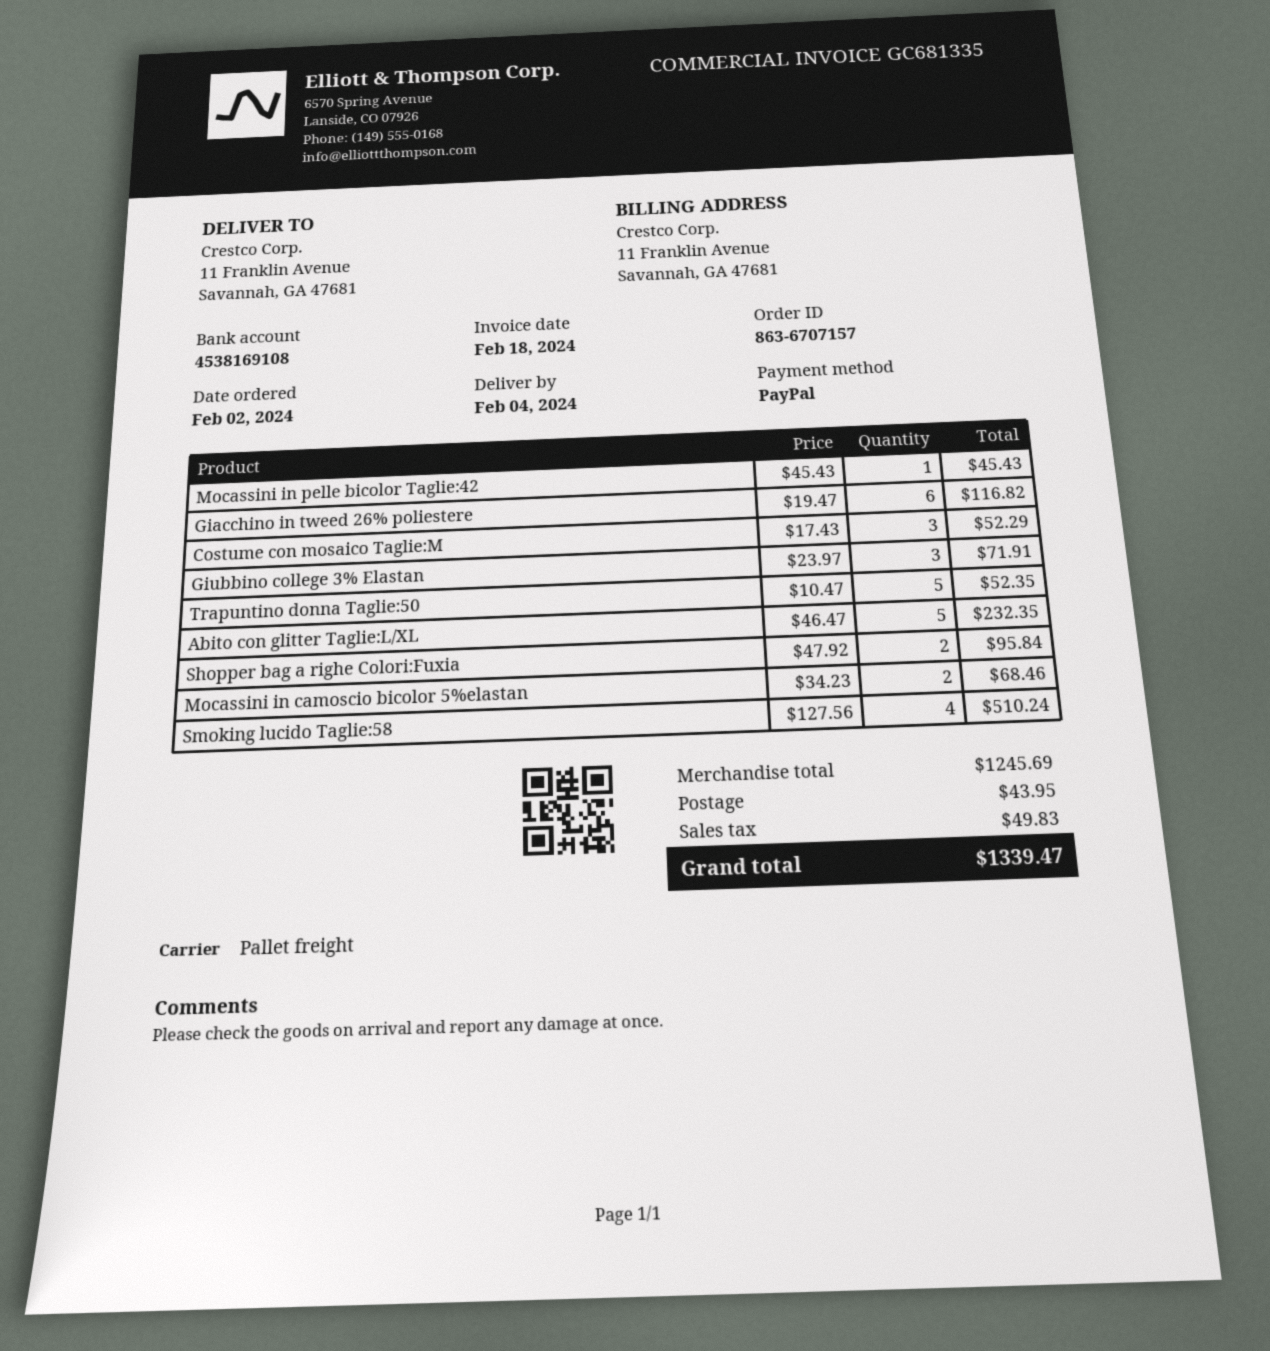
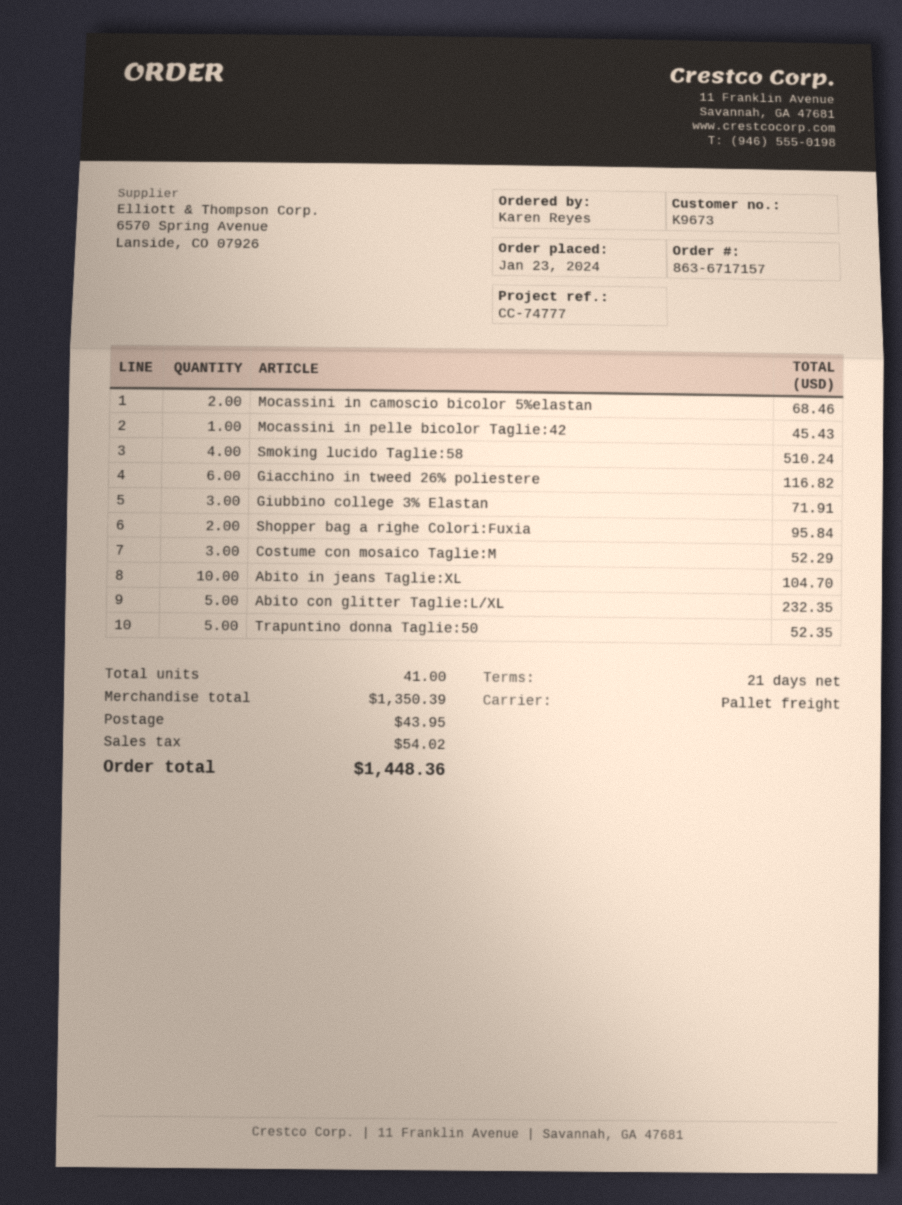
order number: 863-6707157 -> 863-6717157
order date: 2024-02-02 -> 2024-01-23
Abito in jeans Taglie:XL: none -> 10 for 104.70
subtotal: 1245.69 -> 1350.39
tax: 49.83 -> 54.02
total: 1339.47 -> 1448.36

